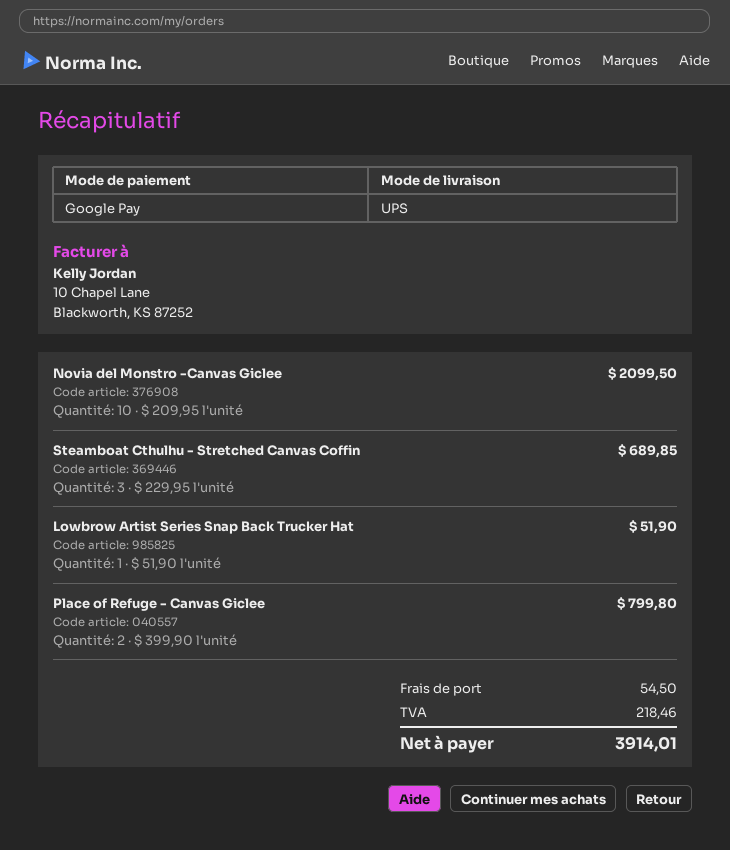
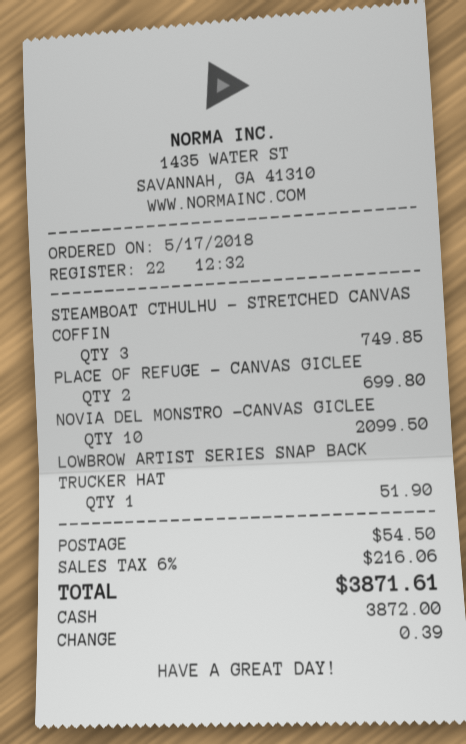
payment method: Google Pay -> cash
Steamboat Cthulhu - Stretched Canvas Coffin: 3 for 689.85 -> 3 for 749.85
Place of Refuge - Canvas Giclee: 2 for 799.80 -> 2 for 699.80
tax: 218.46 -> 216.06
total: 3914.01 -> 3871.61

